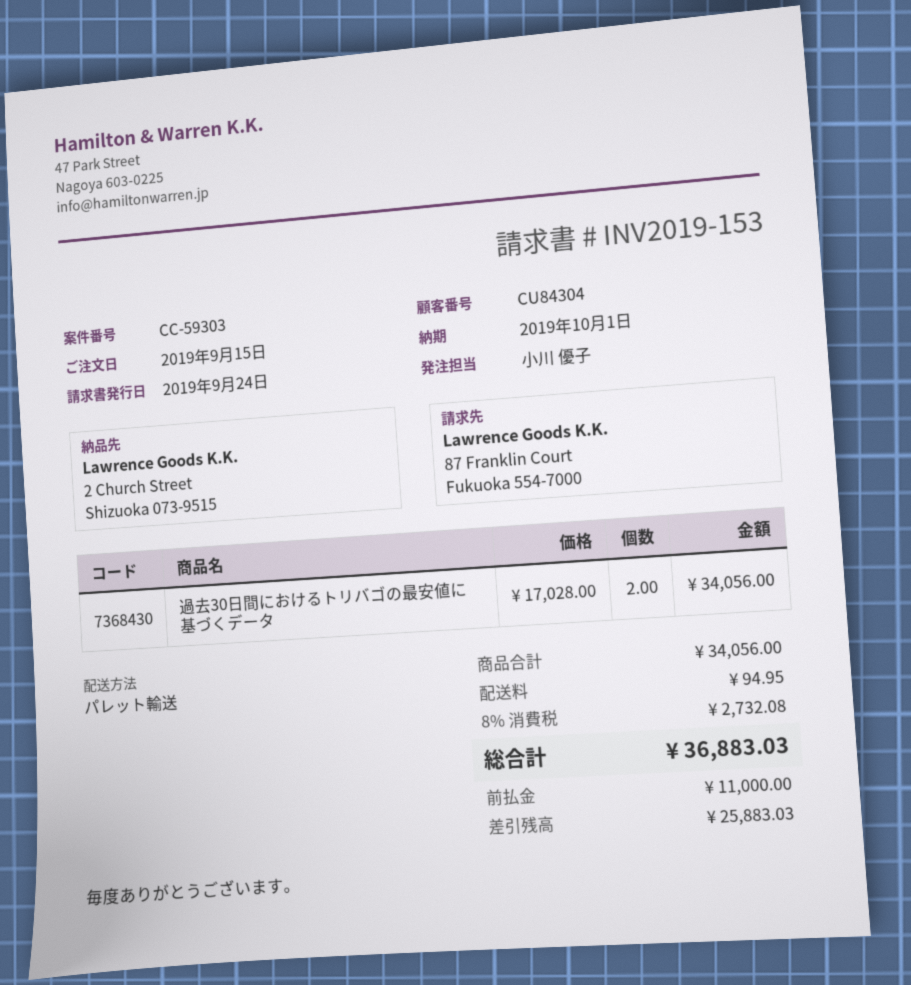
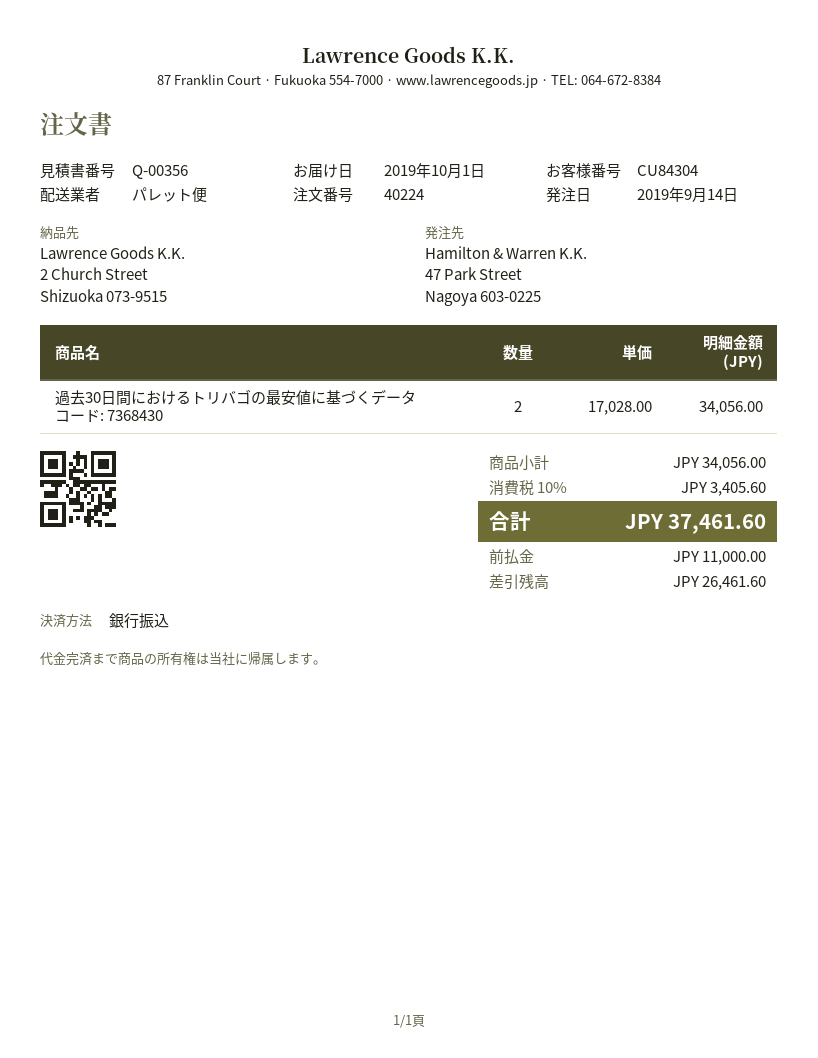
order date: 2019-09-15 -> 2019-09-14
shipping: 94.95 -> none
tax: 8% = 2732.08 -> 10% = 3405.60
total: 36883.03 -> 37461.60
balance: 25883.03 -> 26461.60

